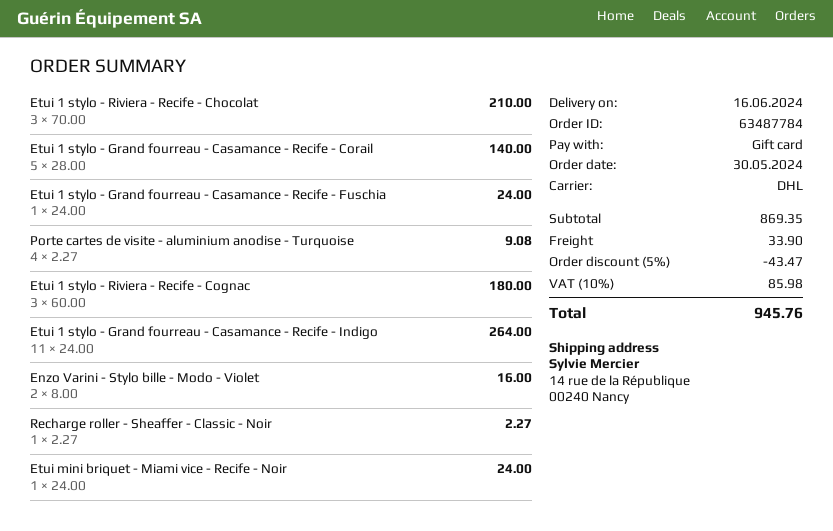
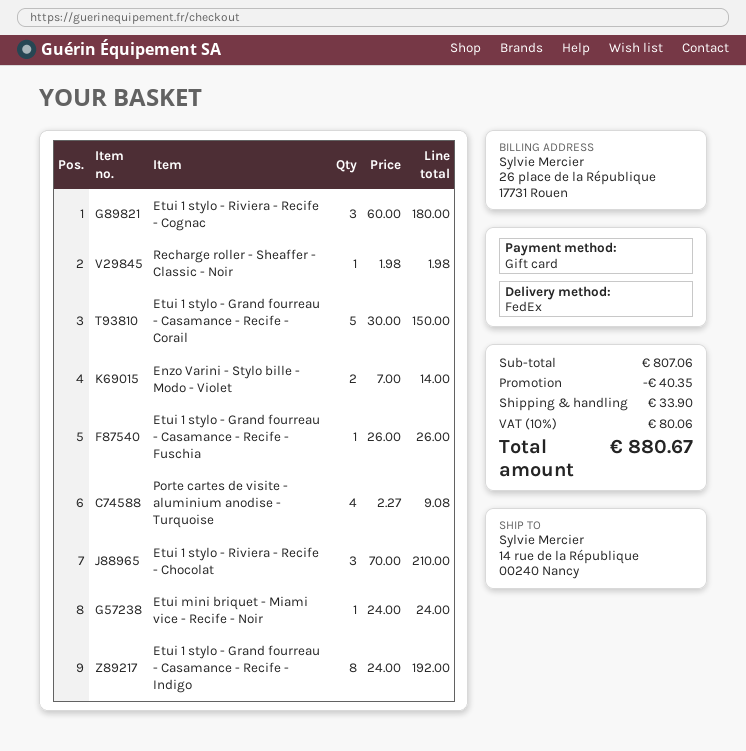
shipping method: DHL -> FedEx
Etui 1 stylo - Grand fourreau - Casamance - Recife - Corail: 5 x 28.00 = 140.00 -> 5 x 30.00 = 150.00
Etui 1 stylo - Grand fourreau - Casamance - Recife - Fuschia: 1 x 24.00 = 24.00 -> 1 x 26.00 = 26.00
Etui 1 stylo - Grand fourreau - Casamance - Recife - Indigo: 11 x 24.00 = 264.00 -> 8 x 24.00 = 192.00
Enzo Varini - Stylo bille - Modo - Violet: 2 x 8.00 = 16.00 -> 2 x 7.00 = 14.00
Recharge roller - Sheaffer - Classic - Noir: 1 x 2.27 = 2.27 -> 1 x 1.98 = 1.98
subtotal: 869.35 -> 807.06
discount: 43.47 -> 40.35
tax: 10% = 85.98 -> 10% = 80.06
total: 945.76 -> 880.67

